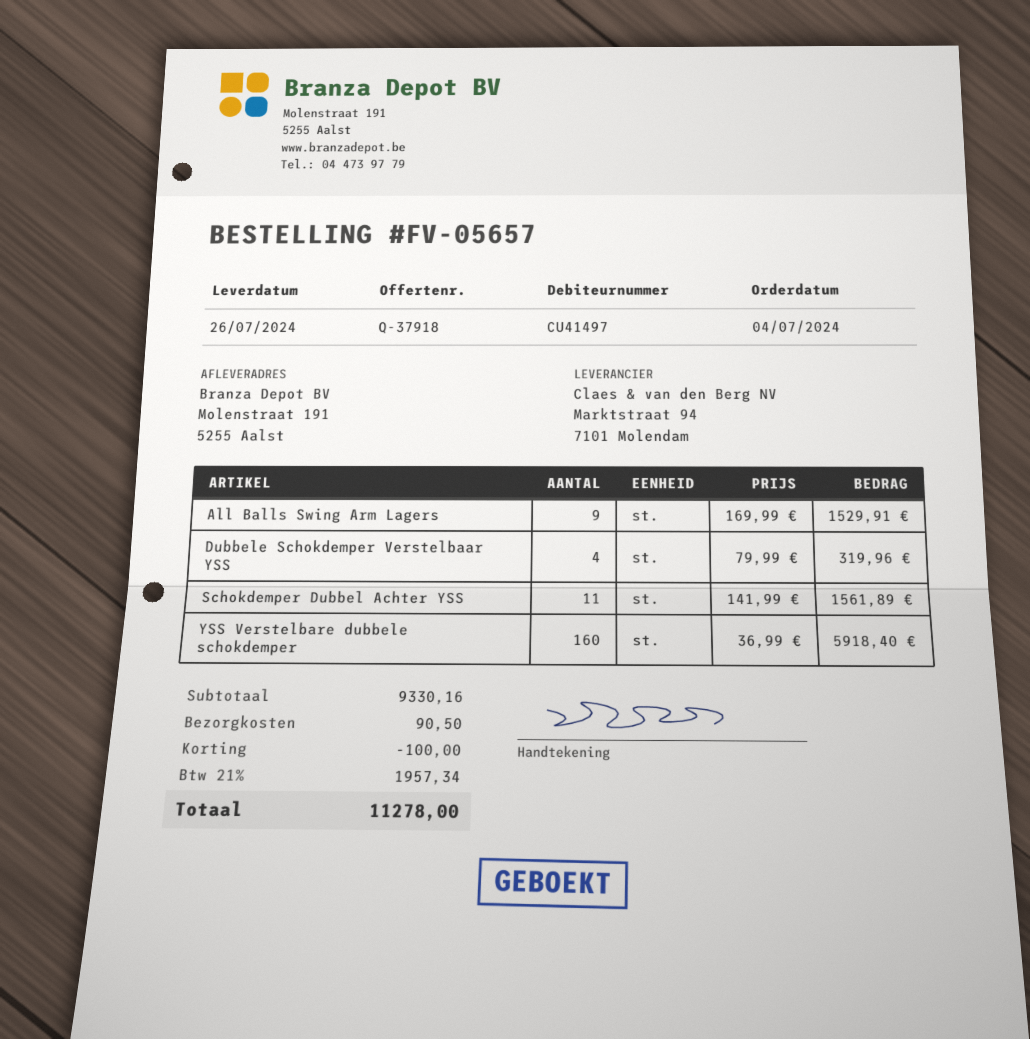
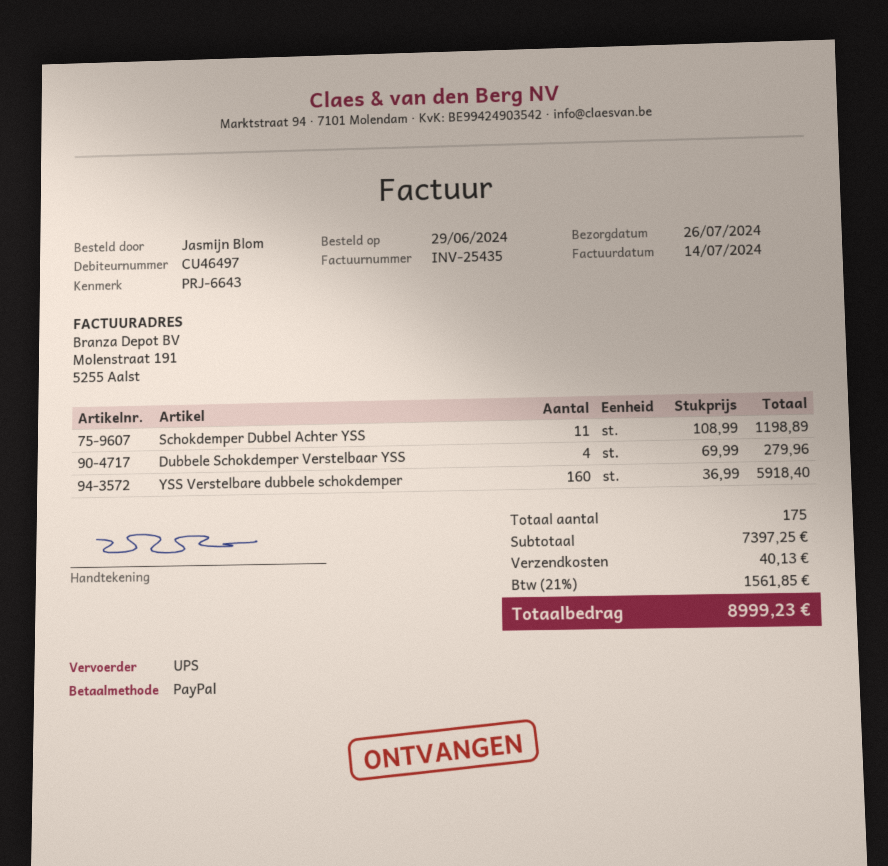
order date: 2024-07-04 -> 2024-06-29
customer number: CU41497 -> CU46497
All Balls Swing Arm Lagers: 9 x 169.99 = 1529.91 -> none
Dubbele Schokdemper Verstelbaar YSS: 4 x 79.99 = 319.96 -> 4 x 69.99 = 279.96
Schokdemper Dubbel Achter YSS: 11 x 141.99 = 1561.89 -> 11 x 108.99 = 1198.89
subtotal: 9330.16 -> 7397.25
discount: 100.00 -> none
shipping: 90.50 -> 40.13
tax: 21% = 1957.34 -> 21% = 1561.85
total: 11278.00 -> 8999.23

